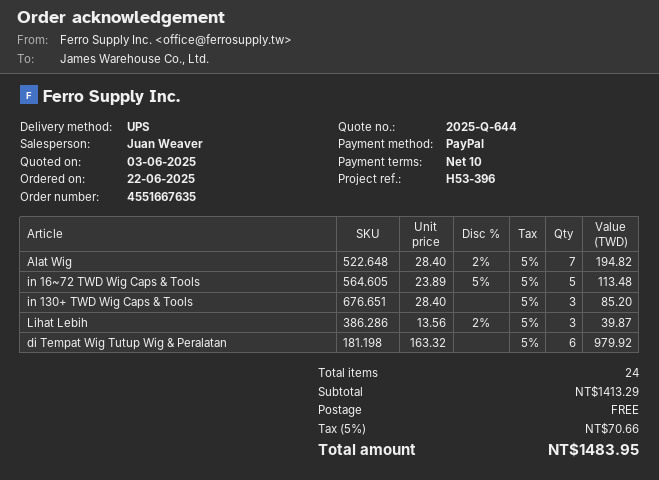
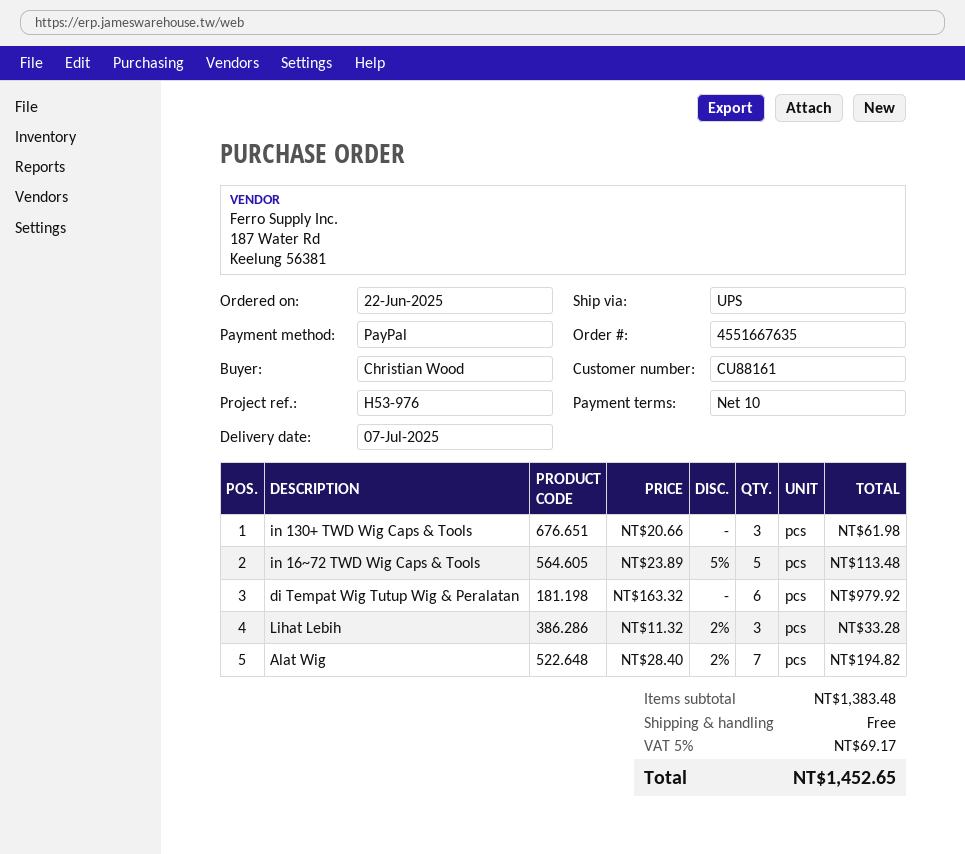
reference: H53-396 -> H53-976
in 130+ TWD Wig Caps & Tools: 3 x 28.40 = 85.20 -> 3 x 20.66 = 61.98
Lihat Lebih: 3 x 13.56 - 2% = 39.87 -> 3 x 11.32 - 2% = 33.28
subtotal: 1413.29 -> 1383.48
tax: 5% = 70.66 -> 5% = 69.17
total: 1483.95 -> 1452.65

